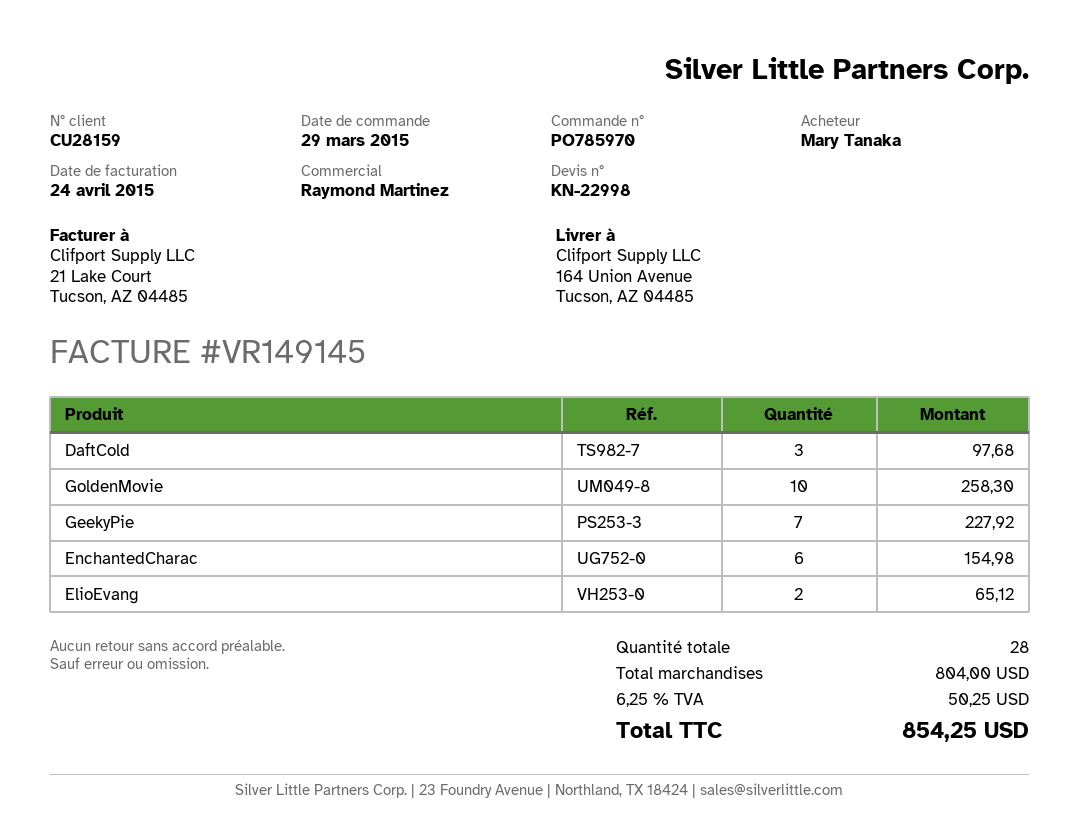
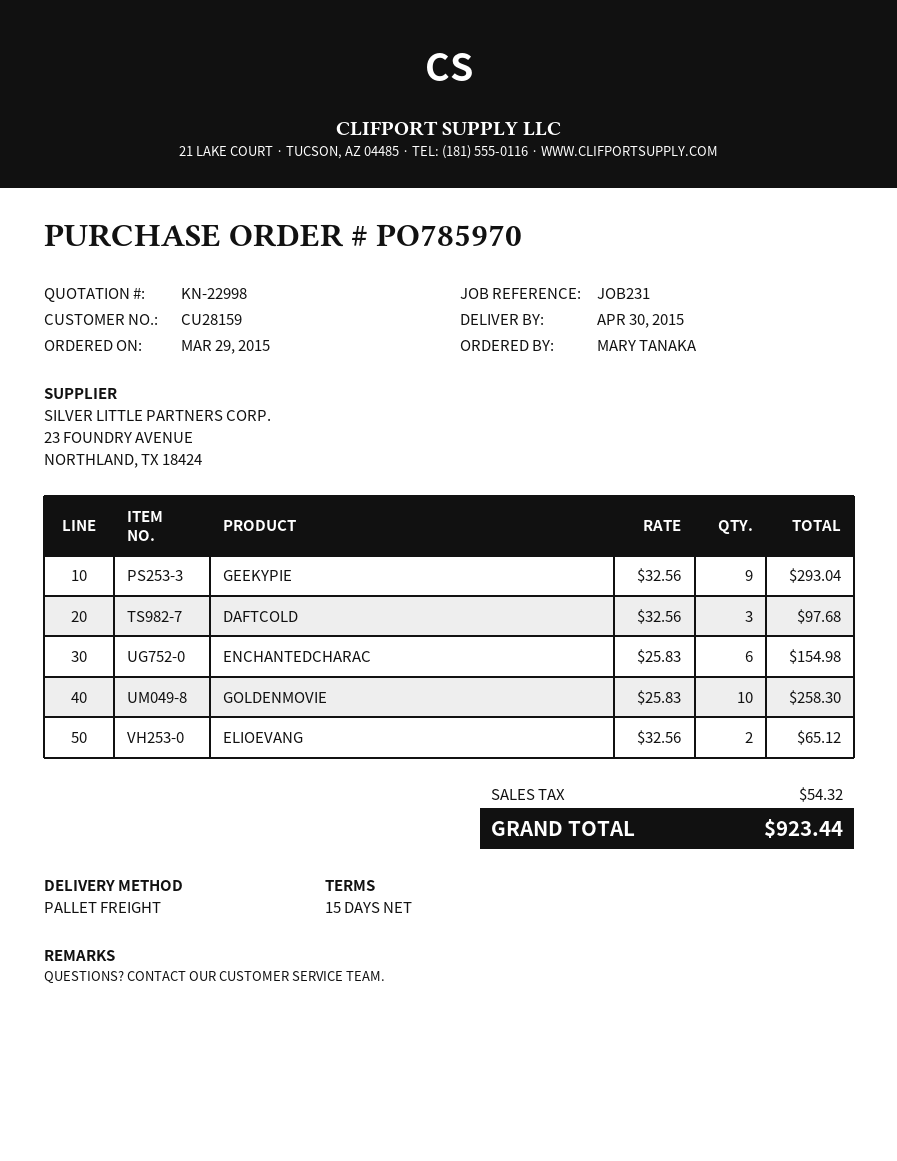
GeekyPie: 7 for 227.92 -> 9 for 293.04
tax: 50.25 -> 54.32
total: 854.25 -> 923.44

